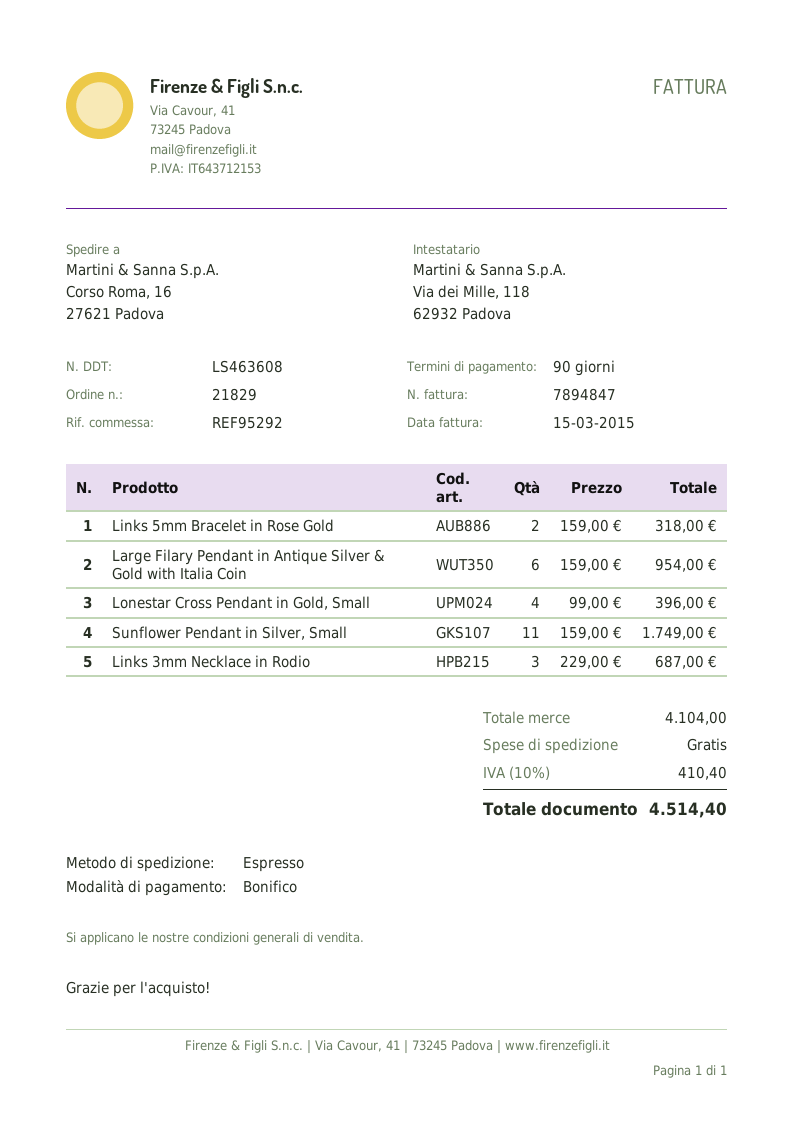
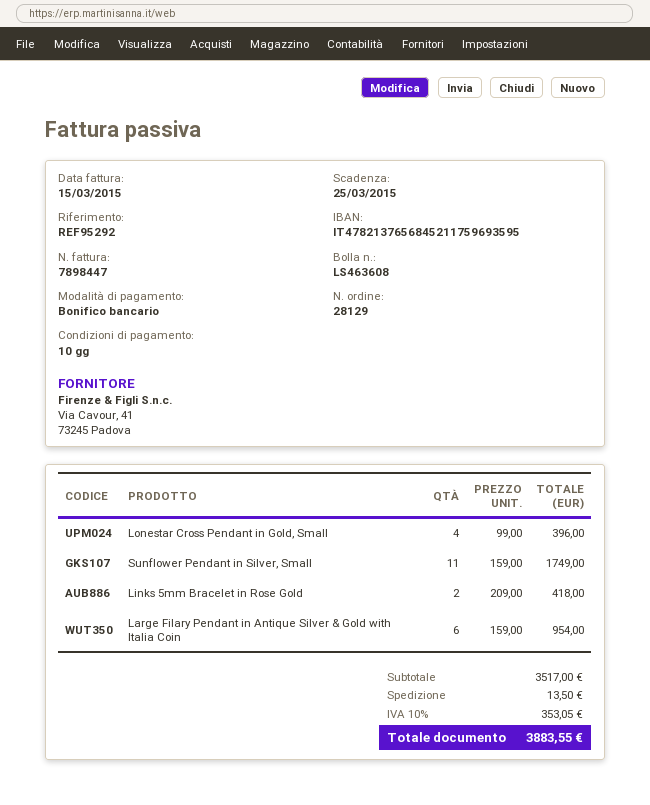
order number: 21829 -> 28129
invoice number: 7894847 -> 7898447
payment terms: 90 days -> 10 days
Links 5mm Bracelet in Rose Gold: 2 x 159.00 = 318.00 -> 2 x 209.00 = 418.00
Links 3mm Necklace in Rodio: 3 x 229.00 = 687.00 -> none
subtotal: 4104.00 -> 3517.00
shipping: 0.00 -> 13.50
tax: 10% = 410.40 -> 10% = 353.05
total: 4514.40 -> 3883.55

